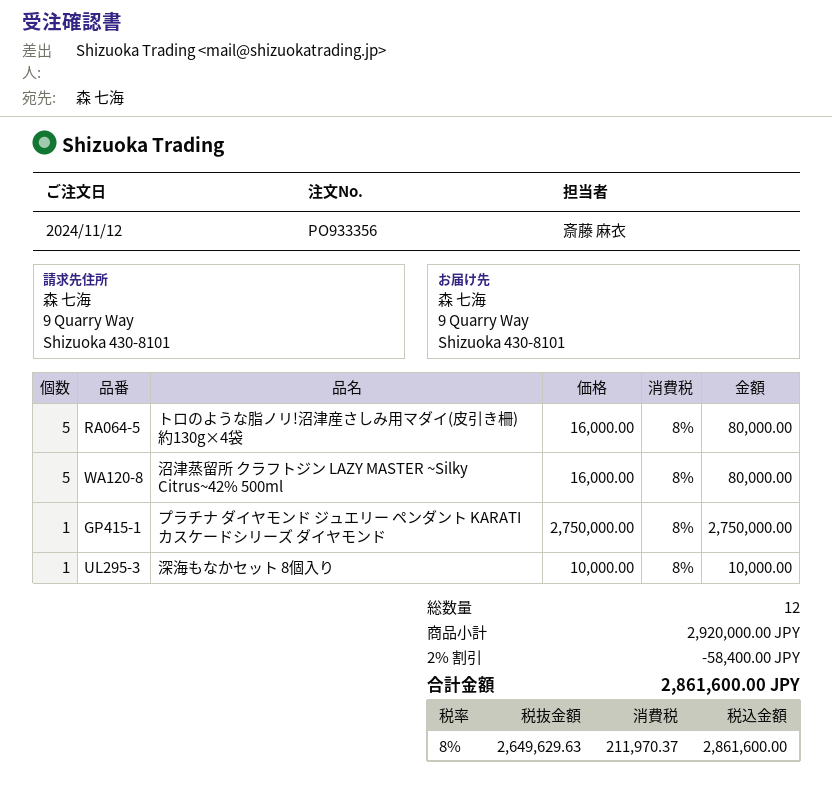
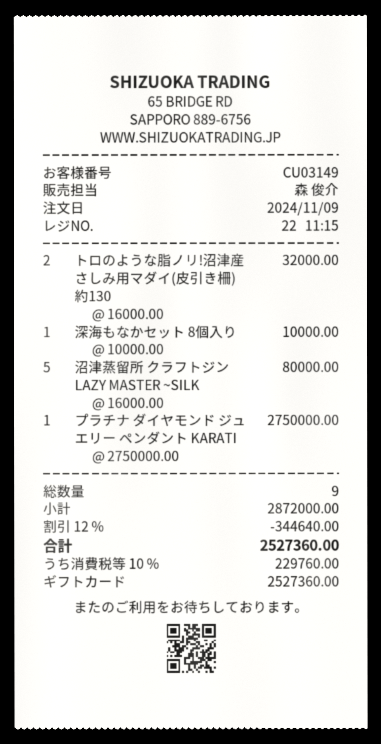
order date: 2024-11-12 -> 2024-11-09
sales rep: 斎藤 麻衣 -> 森 俊介
トロのような脂ノリ!沼津産さしみ用マダイ(皮引き柵)約130g×4袋: 5 x 16000.00 = 80000.00 -> 2 x 16000.00 = 32000.00
total quantity: 12 -> 9
subtotal: 2920000.00 -> 2872000.00
discount: 2% = 58400.00 -> 12% = 344640.00
tax: 8% = 211970.37 -> 10% = 229760.00
total: 2861600.00 -> 2527360.00

